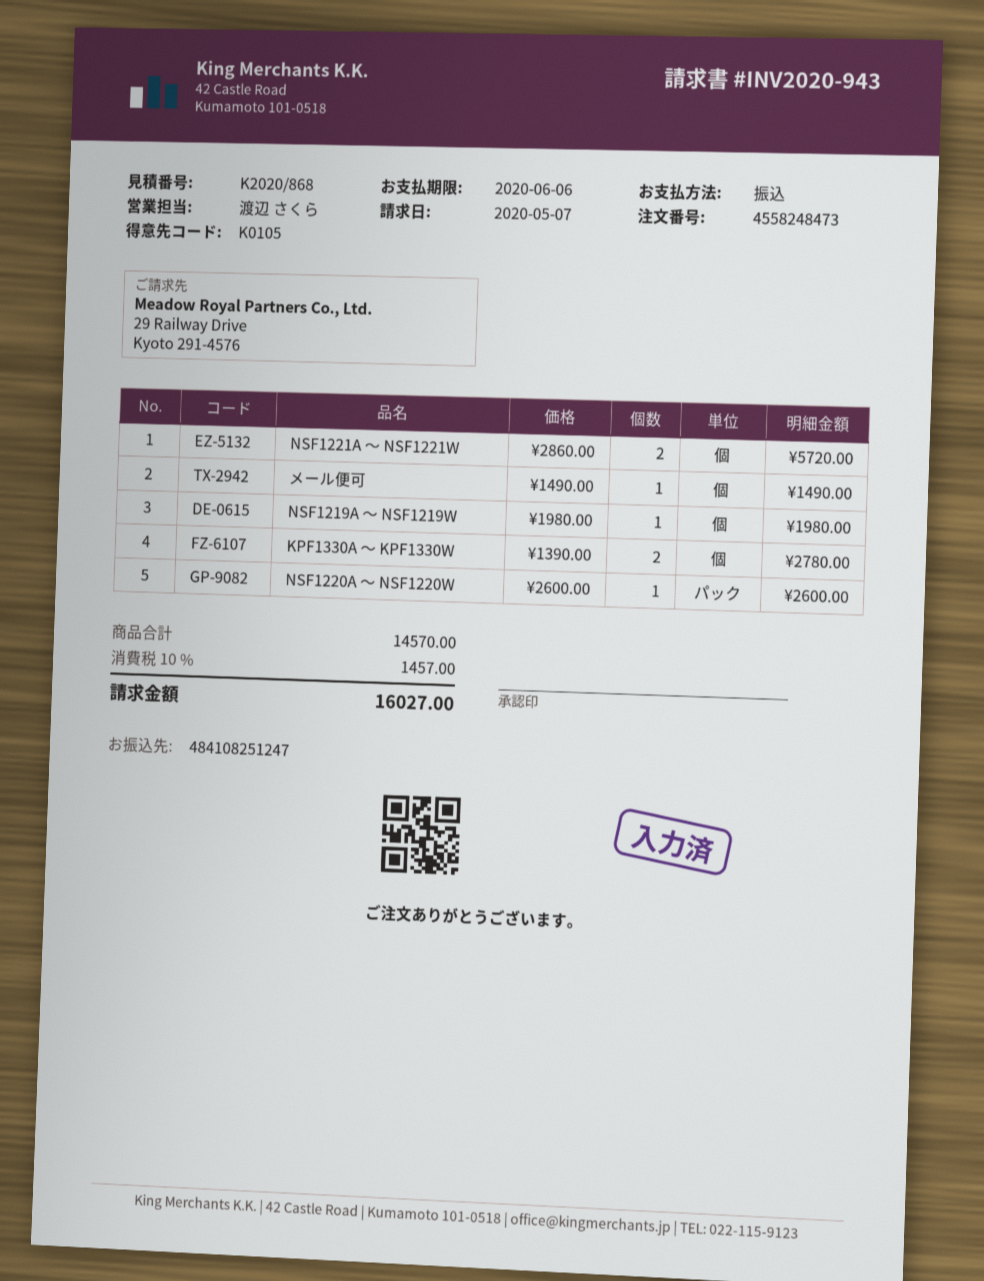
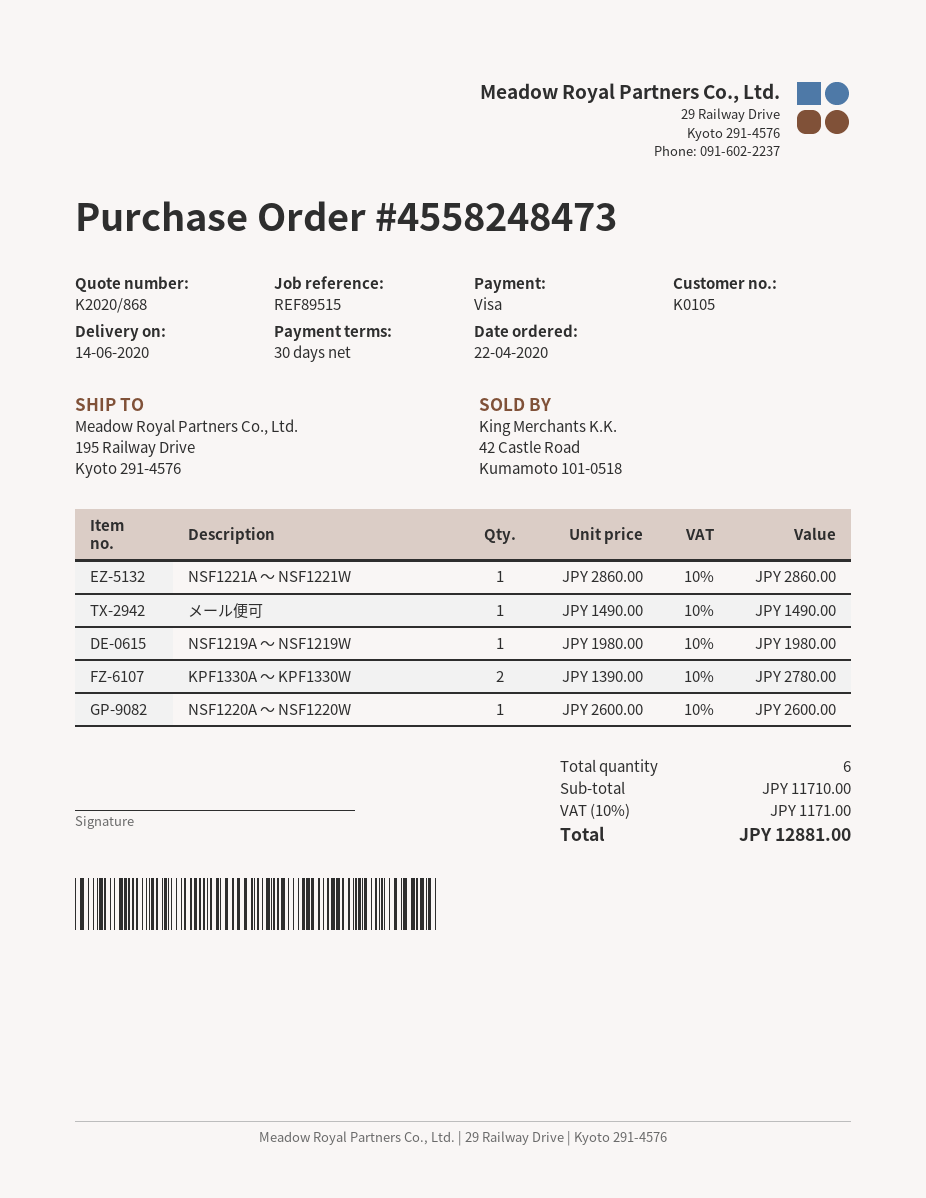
payment method: bank transfer -> Visa
NSF1221A 〜 NSF1221W: 2 x 2860.00 = 5720.00 -> 1 x 2860.00 = 2860.00
subtotal: 14570.00 -> 11710.00
tax: 10% = 1457.00 -> 10% = 1171.00
total: 16027.00 -> 12881.00

